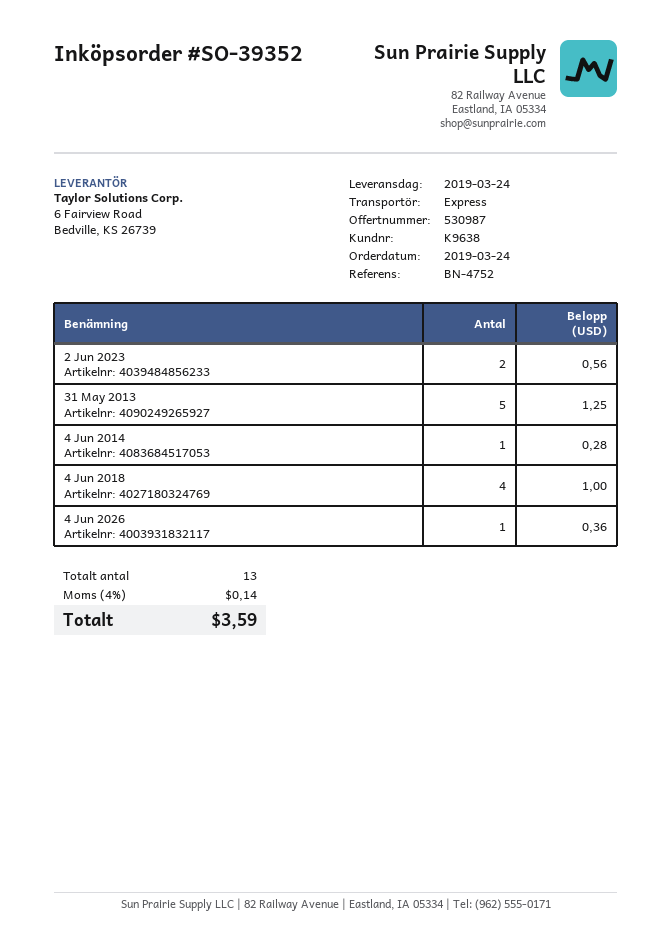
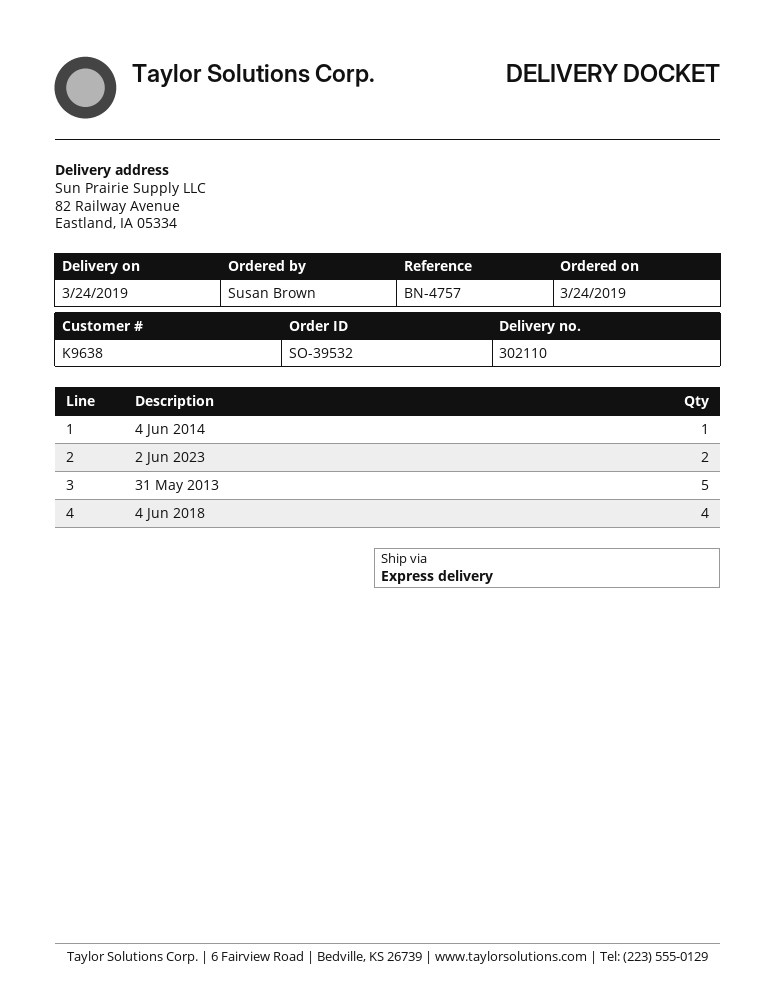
order number: SO-39352 -> SO-39532
reference: BN-4752 -> BN-4757
4 Jun 2026: 1 -> none

